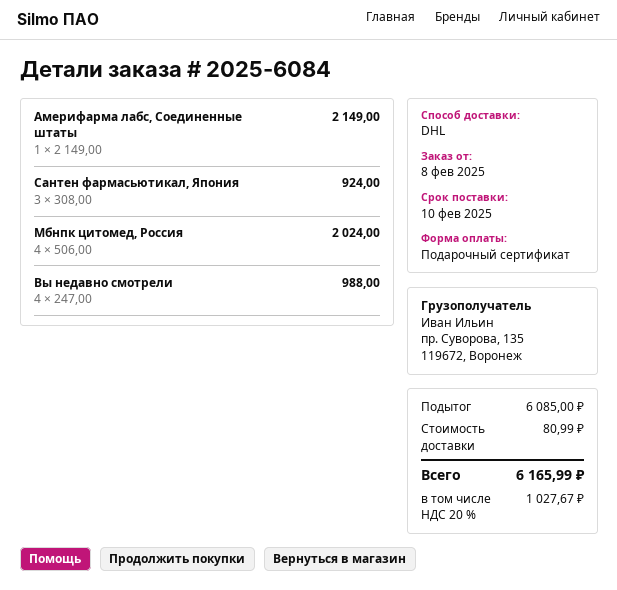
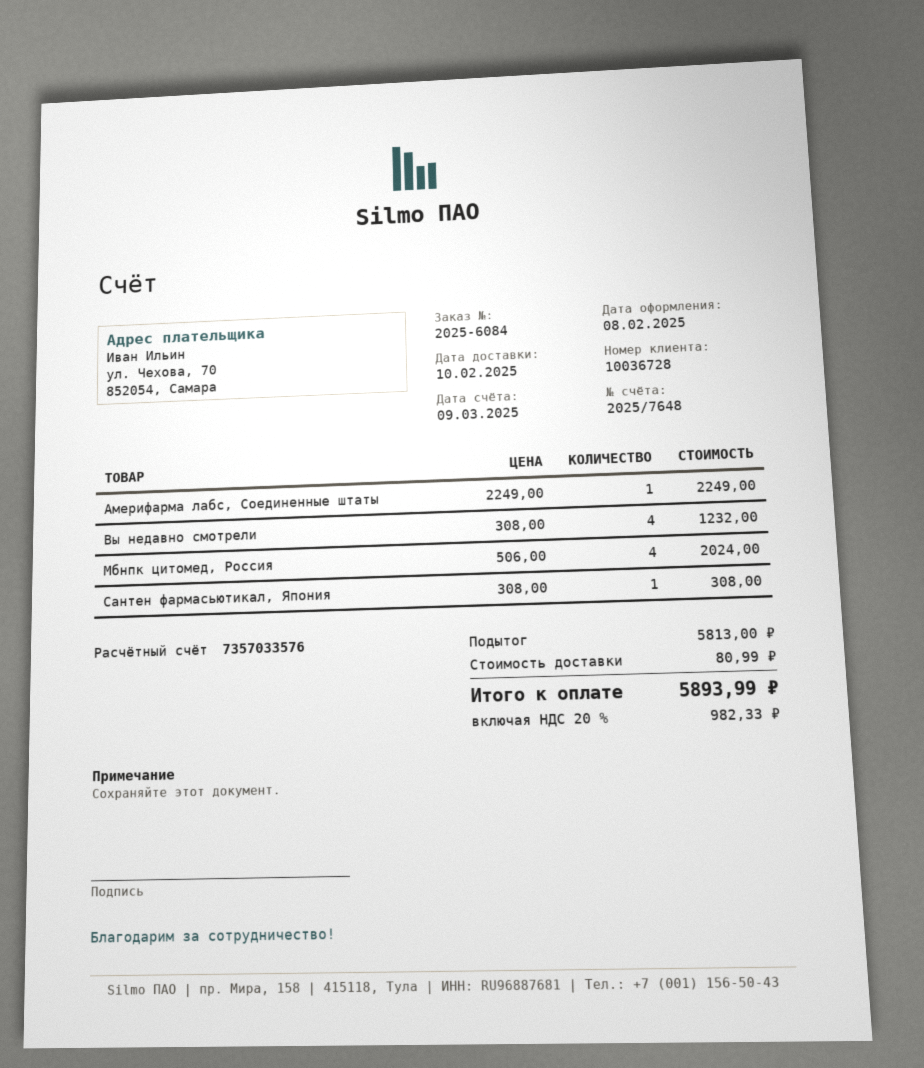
Америфарма лабс, Соединенные штаты: 1 x 2149.00 = 2149.00 -> 1 x 2249.00 = 2249.00
Сантен фармасьютикал, Япония: 3 x 308.00 = 924.00 -> 1 x 308.00 = 308.00
Вы недавно смотрели: 4 x 247.00 = 988.00 -> 4 x 308.00 = 1232.00
subtotal: 6085.00 -> 5813.00
tax: 20% = 1027.67 -> 20% = 982.33
total: 6165.99 -> 5893.99

